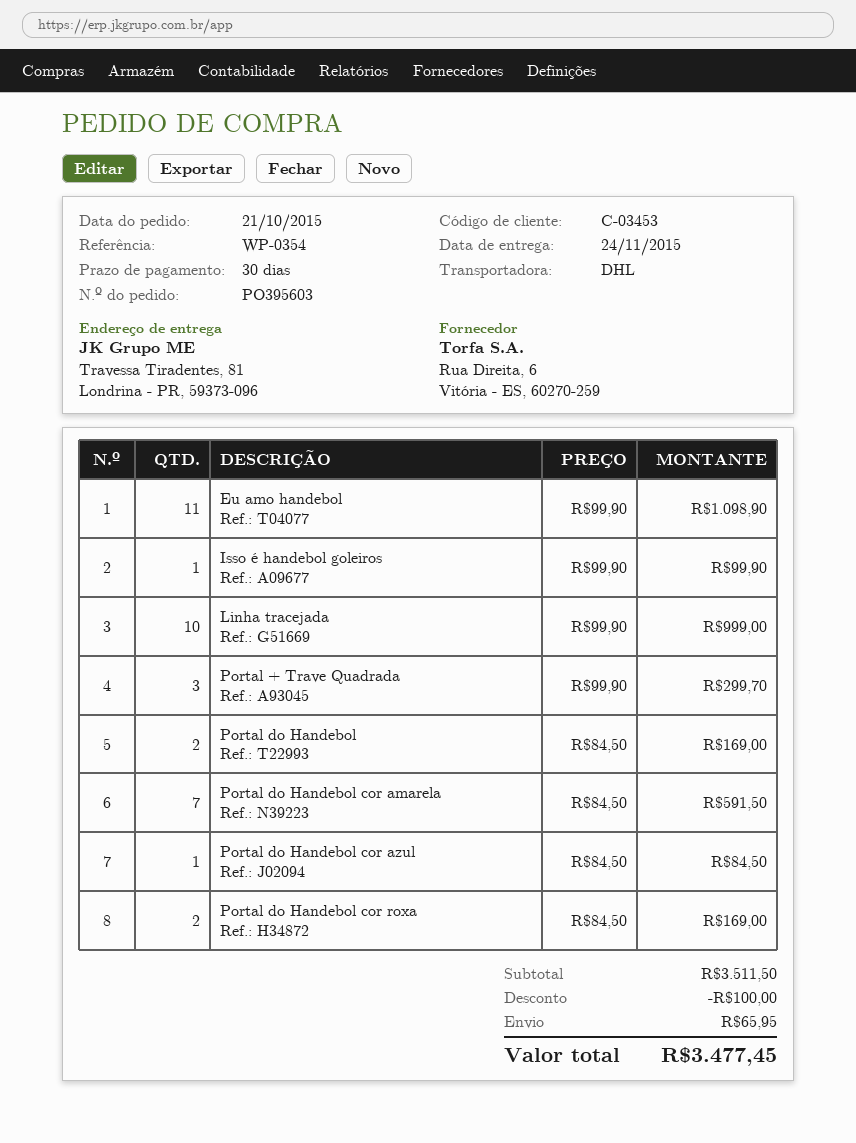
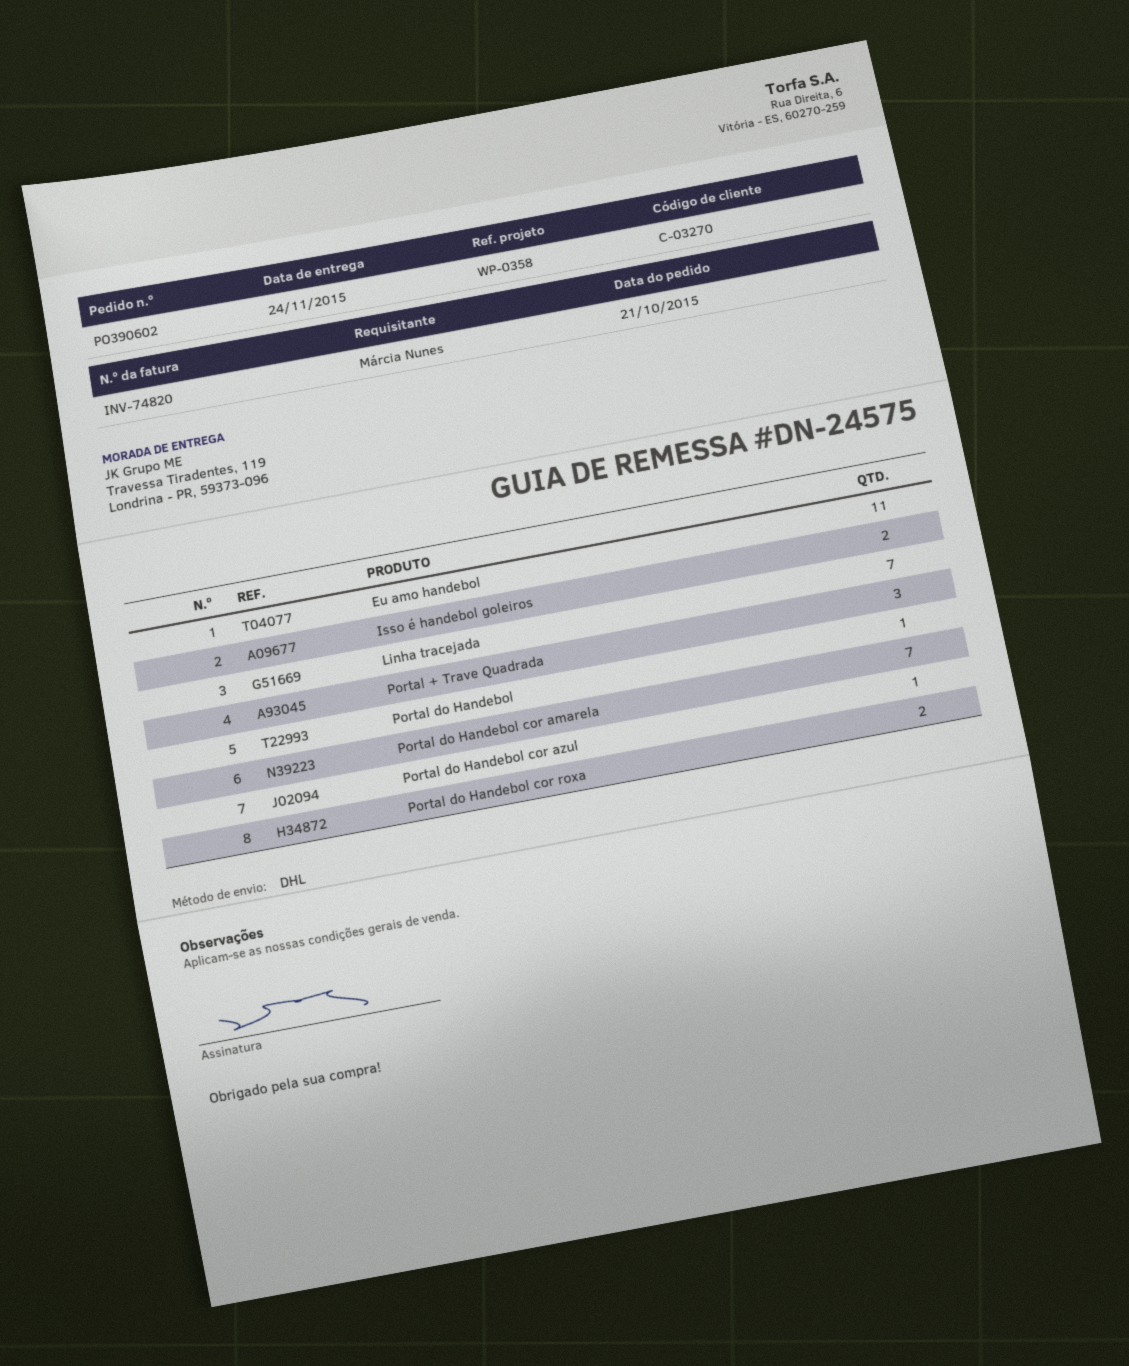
order number: PO395603 -> PO390602
customer number: C-03453 -> C-03270
reference: WP-0354 -> WP-0358
ship to: Travessa Tiradentes, 81, Londrina - PR, 59373-096 -> Travessa Tiradentes, 119, Londrina - PR, 59373-096
Isso é handebol goleiros: 1 -> 2
Linha tracejada: 10 -> 7
Portal do Handebol: 2 -> 1

